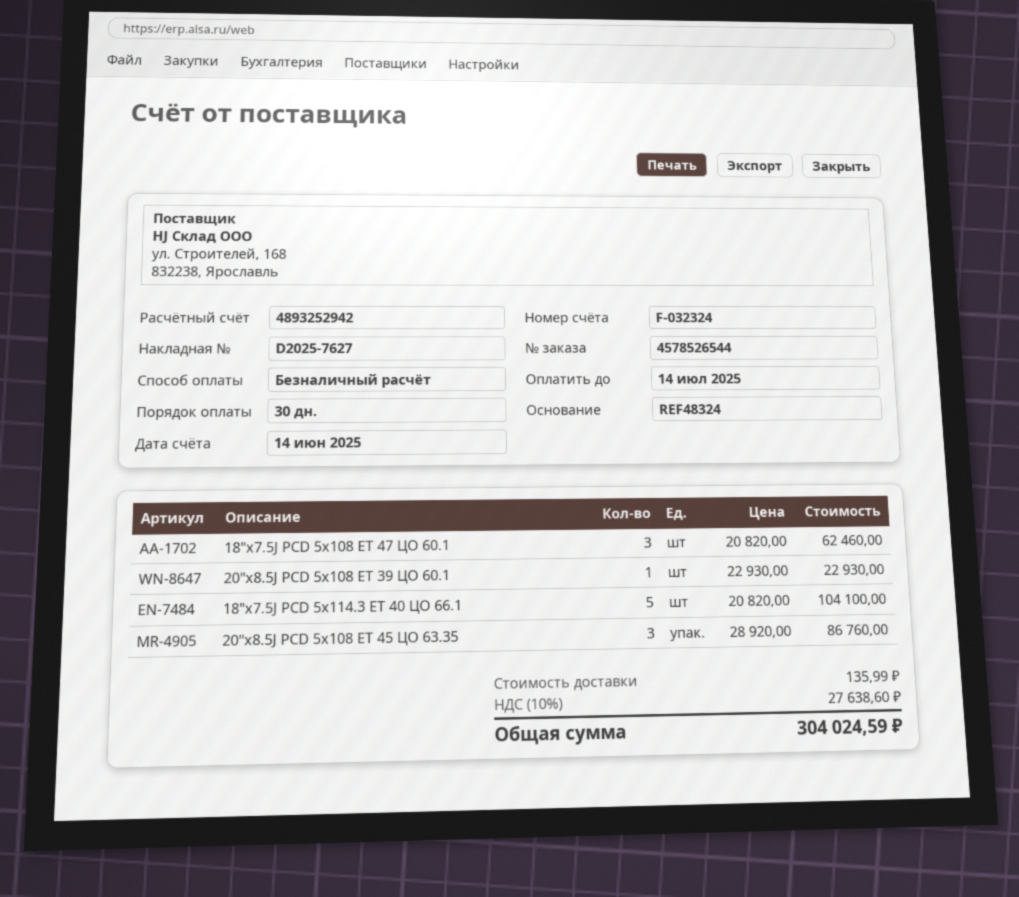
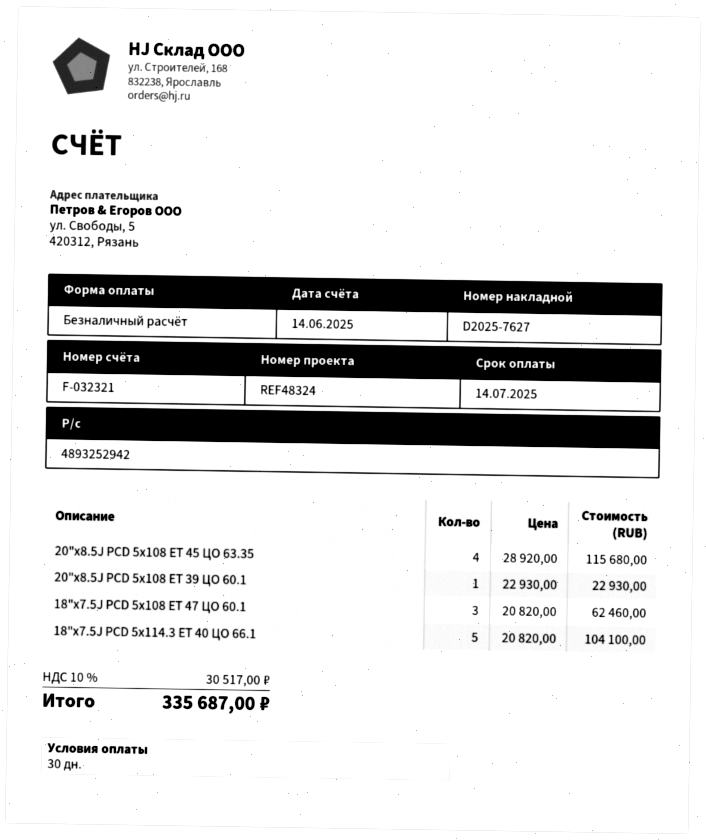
invoice number: F-032324 -> F-032321
20"x8.5J PCD 5x108 ЕТ 45 ЦО 63.35: 3 x 28920.00 = 86760.00 -> 4 x 28920.00 = 115680.00
shipping: 135.99 -> none
tax: 10% = 27638.60 -> 10% = 30517.00
total: 304024.59 -> 335687.00

